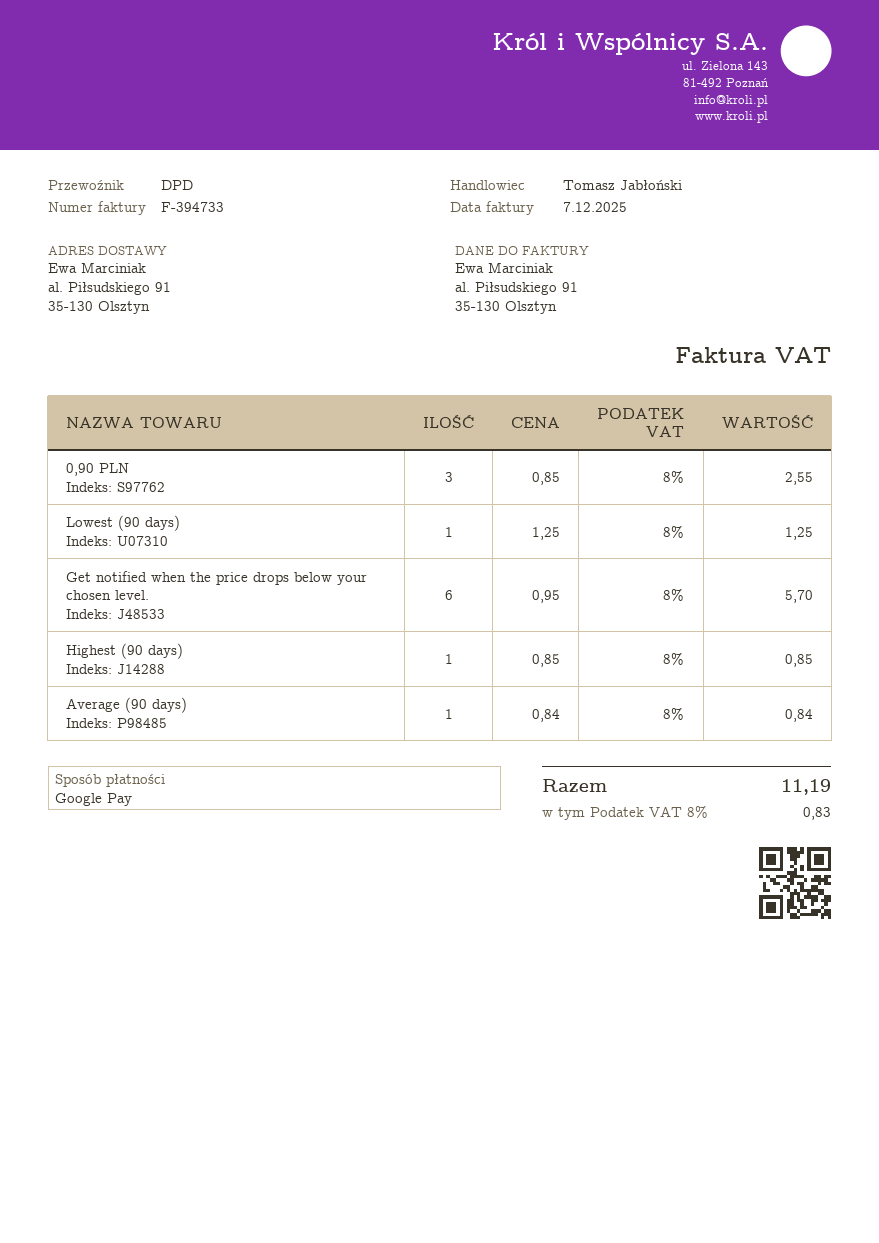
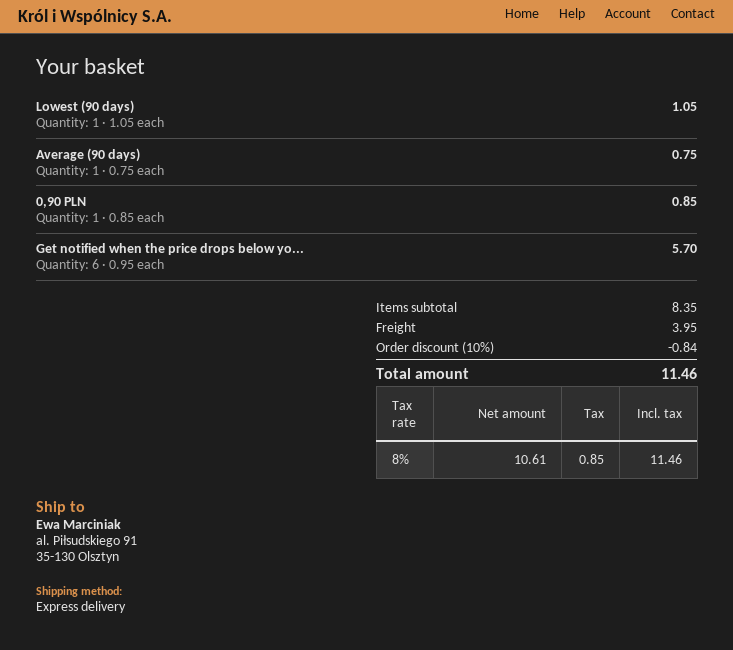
shipping method: DPD -> express
0,90 PLN: 3 x 0.85 = 2.55 -> 1 x 0.85 = 0.85
Lowest (90 days): 1 x 1.25 = 1.25 -> 1 x 1.05 = 1.05
Highest (90 days): 1 x 0.85 = 0.85 -> none
Average (90 days): 1 x 0.84 = 0.84 -> 1 x 0.75 = 0.75
discount: none -> 10% = 0.84
shipping: none -> 3.95
tax: 8% = 0.83 -> 8% = 0.85
total: 11.19 -> 11.46

